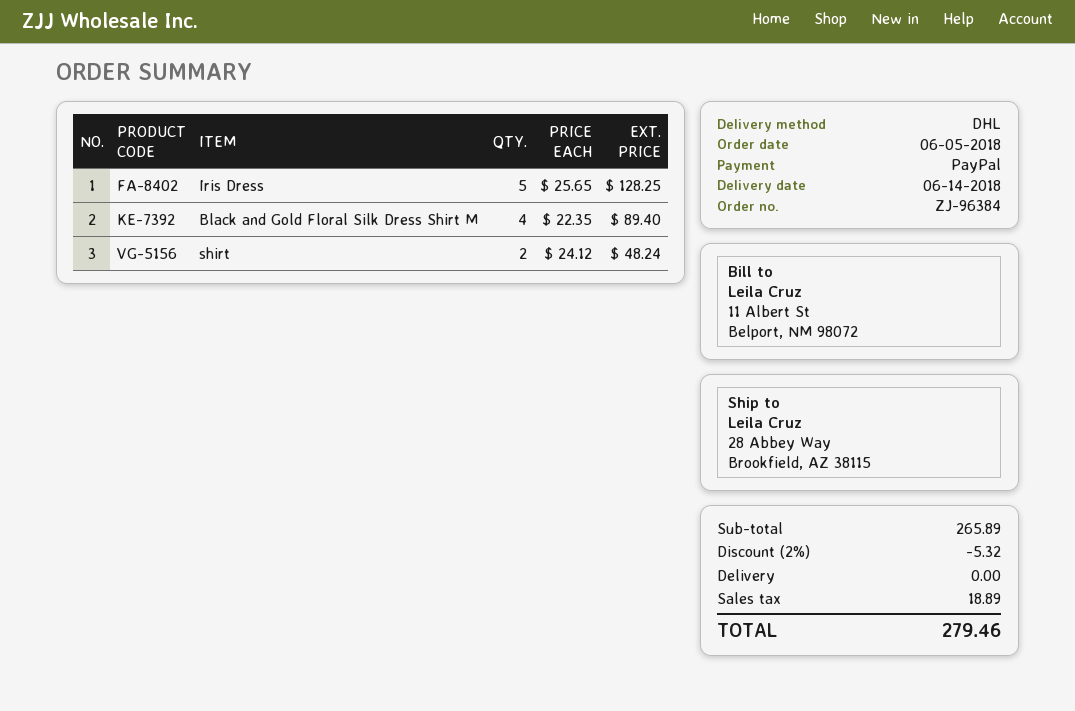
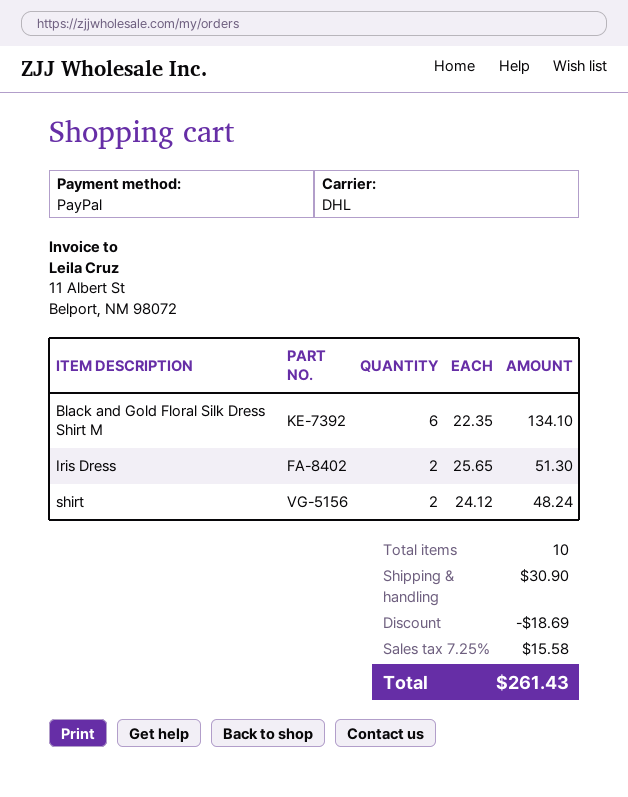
Iris Dress: 5 x 25.65 = 128.25 -> 2 x 25.65 = 51.30
Black and Gold Floral Silk Dress Shirt M: 4 x 22.35 = 89.40 -> 6 x 22.35 = 134.10
discount: 5.32 -> 18.69
shipping: 0.00 -> 30.90
tax: 18.89 -> 15.58
total: 279.46 -> 261.43

